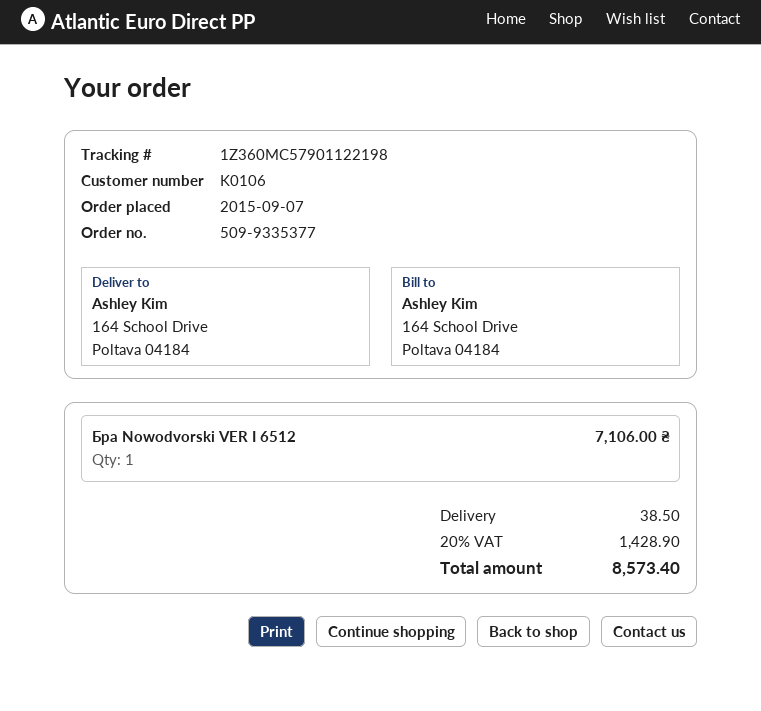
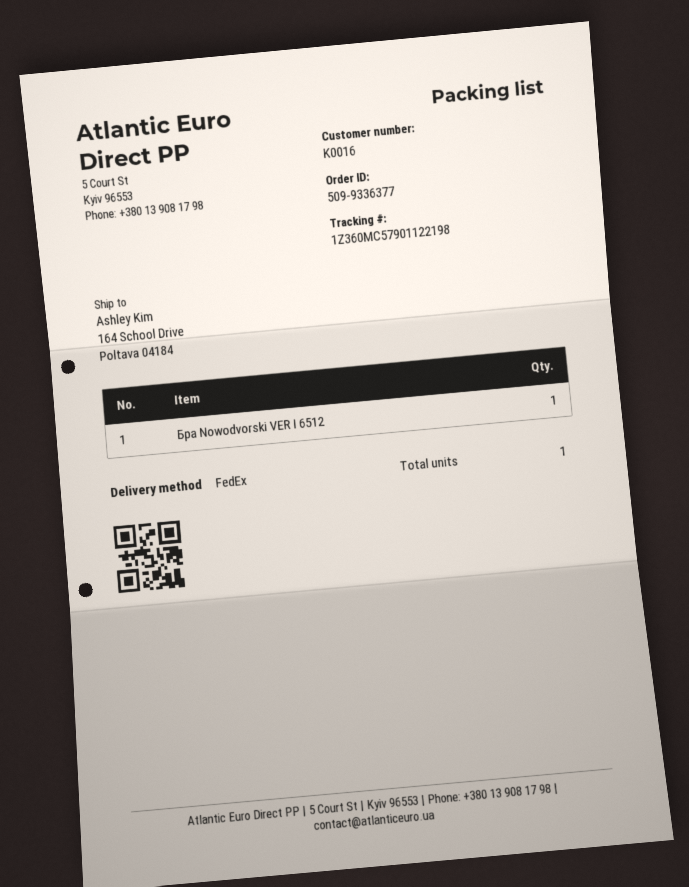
order number: 509-9335377 -> 509-9336377
customer number: K0106 -> K0016

